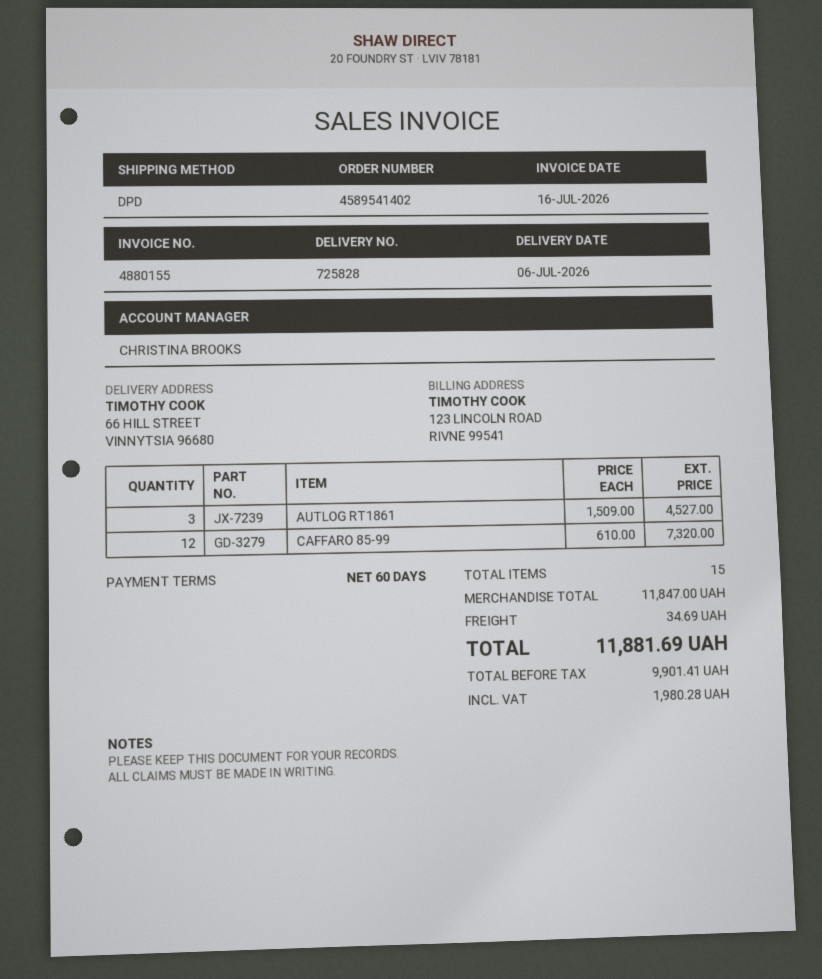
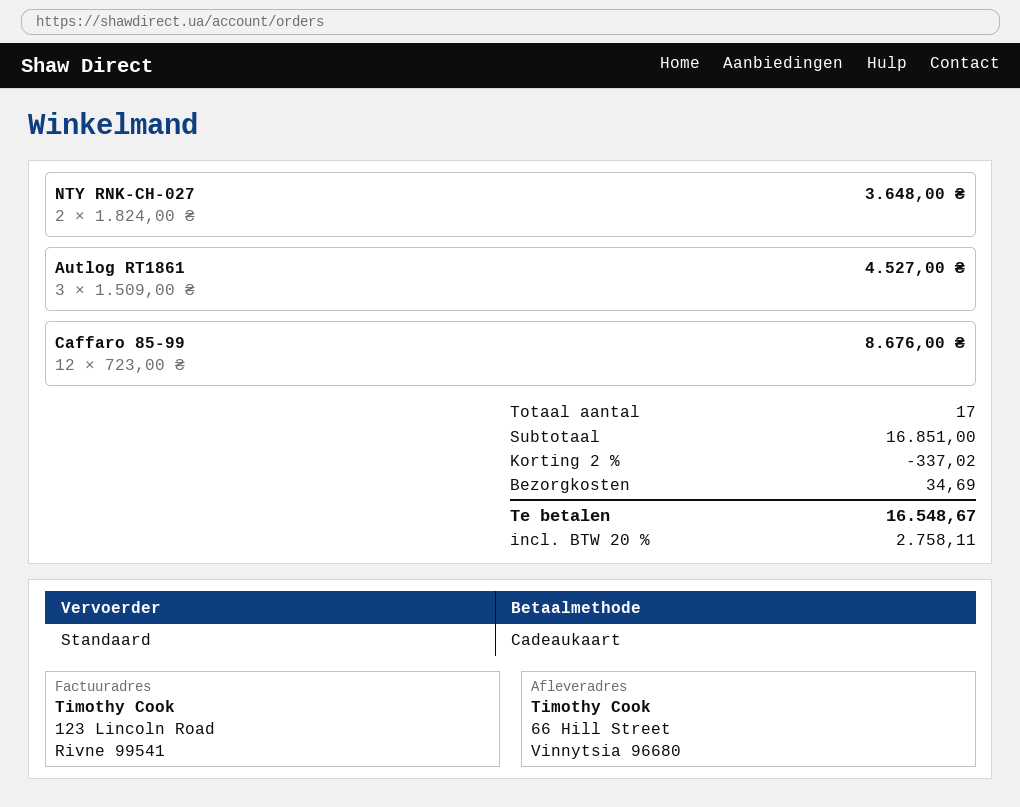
shipping method: DPD -> standard
CAFFARO 85-99: 12 x 610.00 = 7320.00 -> 12 x 723.00 = 8676.00
NTY RNK-CH-027: none -> 2 x 1824.00 = 3648.00
total quantity: 15 -> 17
subtotal: 11847.00 -> 16851.00
discount: none -> 2% = 337.02
tax: 1980.28 -> 2758.11
total: 11881.69 -> 16548.67

